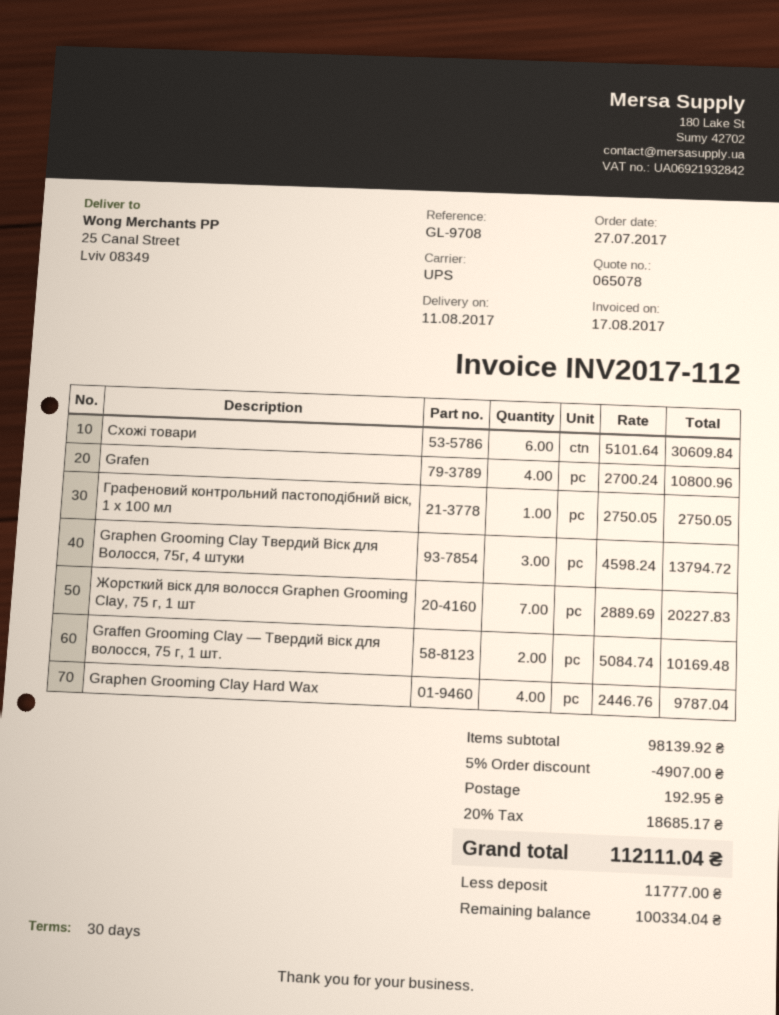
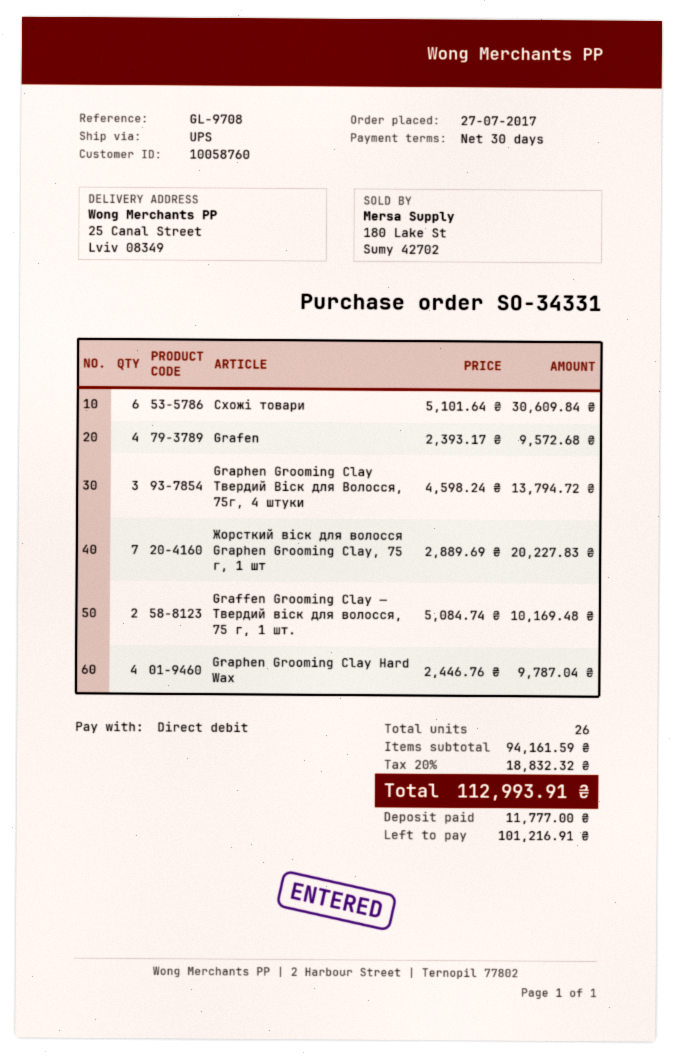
Grafen: 4 x 2700.24 = 10800.96 -> 4 x 2393.17 = 9572.68
Графеновий контрольний пастоподібний віск, 1 x 100 мл: 1 x 2750.05 = 2750.05 -> none
subtotal: 98139.92 -> 94161.59
discount: 5% = 4907.00 -> none
shipping: 192.95 -> none
tax: 20% = 18685.17 -> 20% = 18832.32
total: 112111.04 -> 112993.91
balance: 100334.04 -> 101216.91

